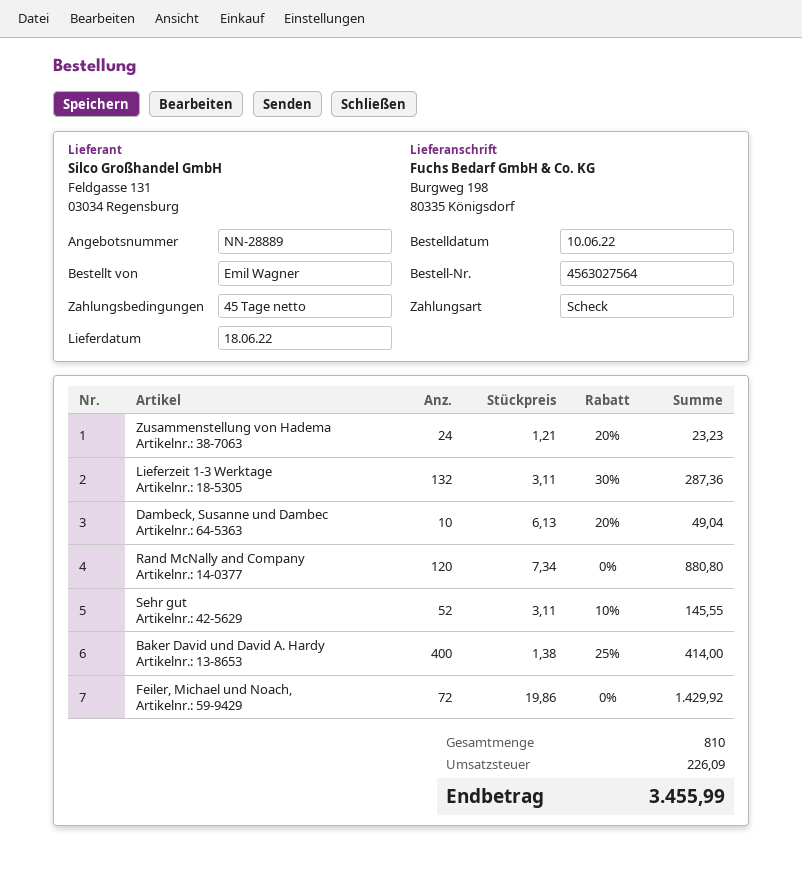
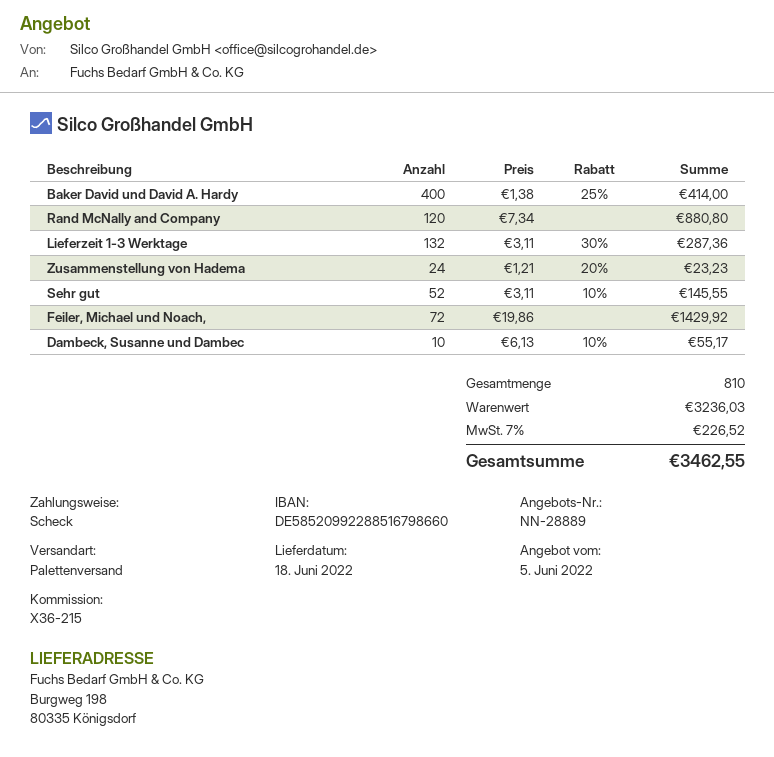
Dambeck, Susanne und Dambec: 10 x 6.13 - 20% = 49.04 -> 10 x 6.13 - 10% = 55.17
tax: 226.09 -> 226.52
total: 3455.99 -> 3462.55

